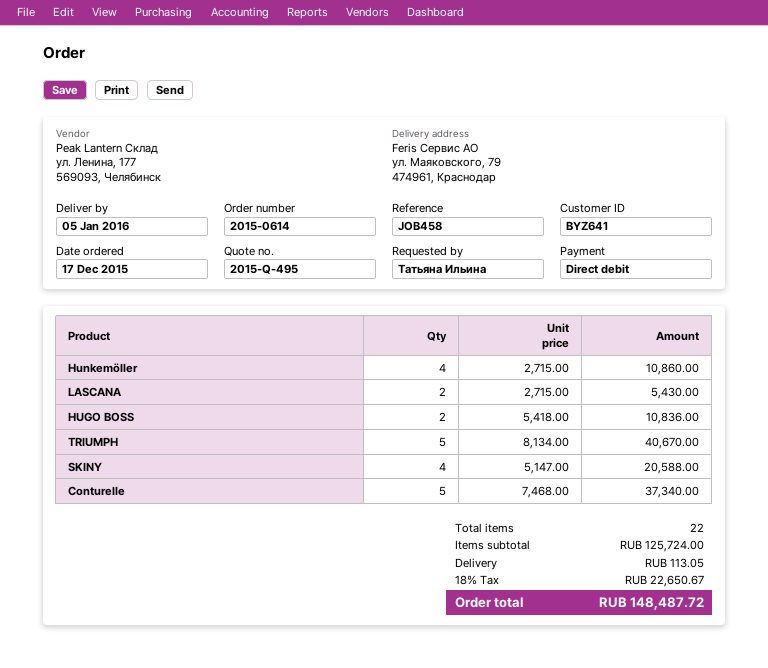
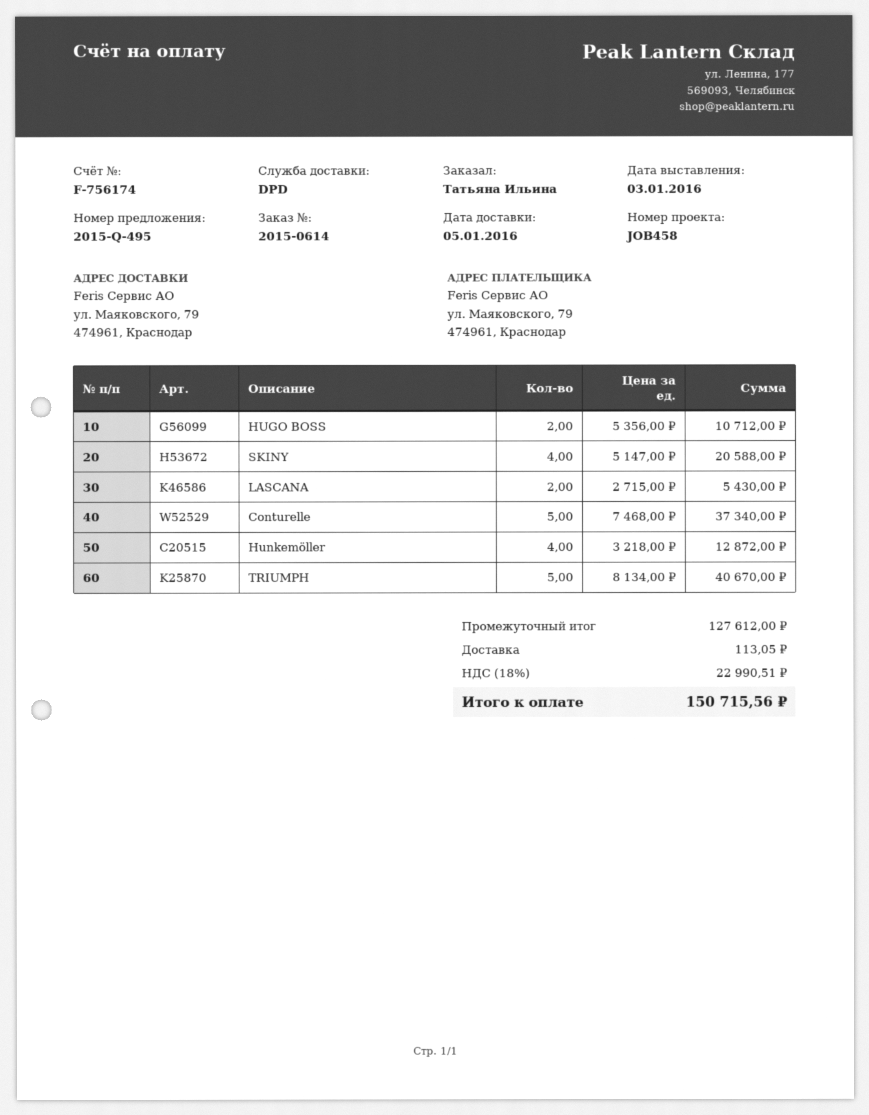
Hunkemöller: 4 x 2715.00 = 10860.00 -> 4 x 3218.00 = 12872.00
HUGO BOSS: 2 x 5418.00 = 10836.00 -> 2 x 5356.00 = 10712.00
subtotal: 125724.00 -> 127612.00
tax: 18% = 22650.67 -> 18% = 22990.51
total: 148487.72 -> 150715.56

